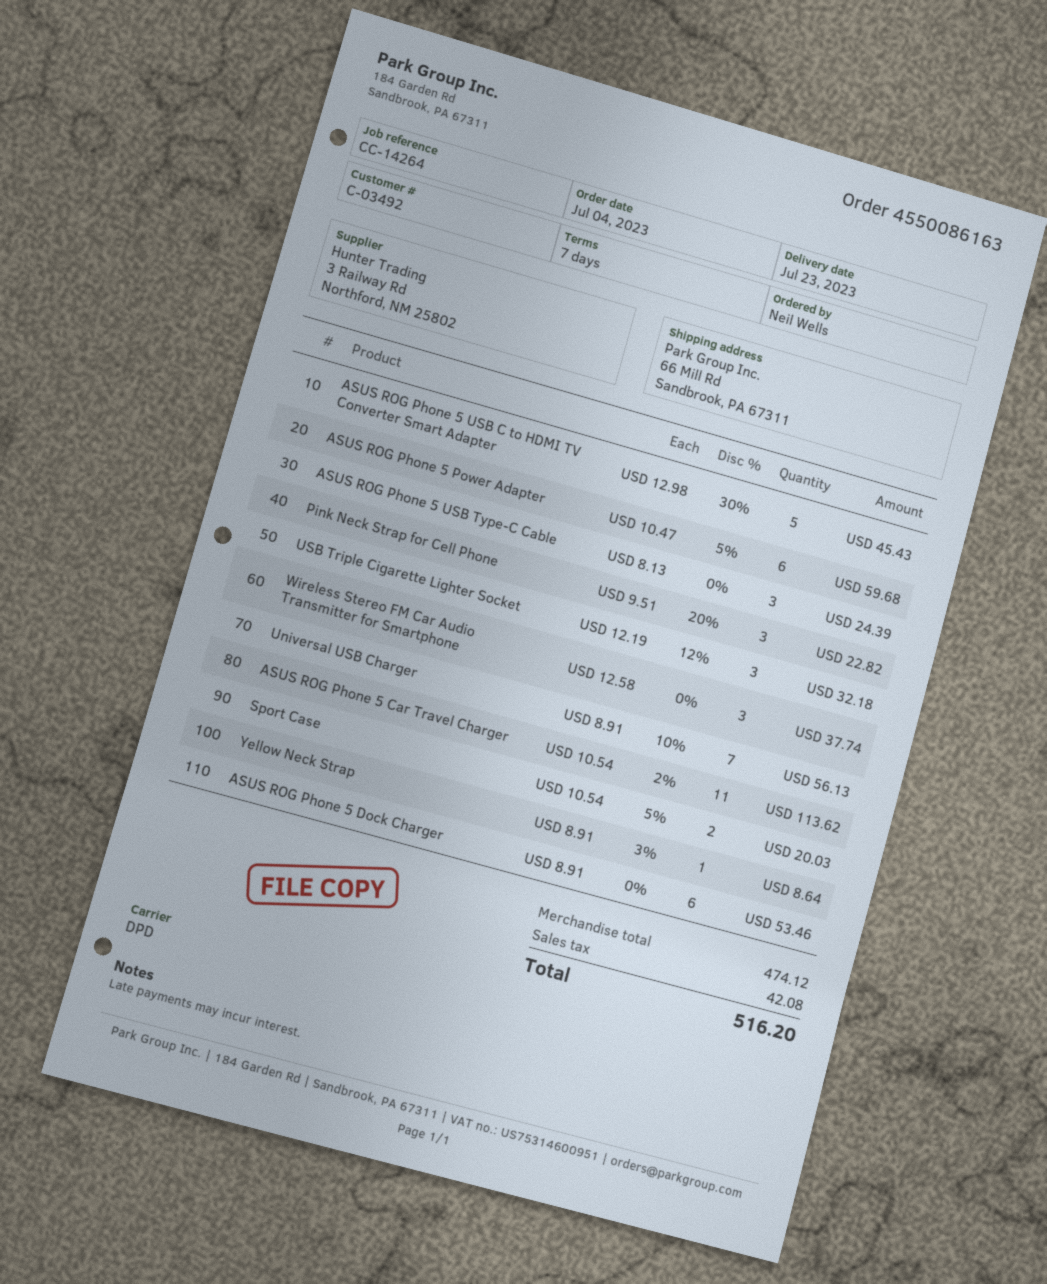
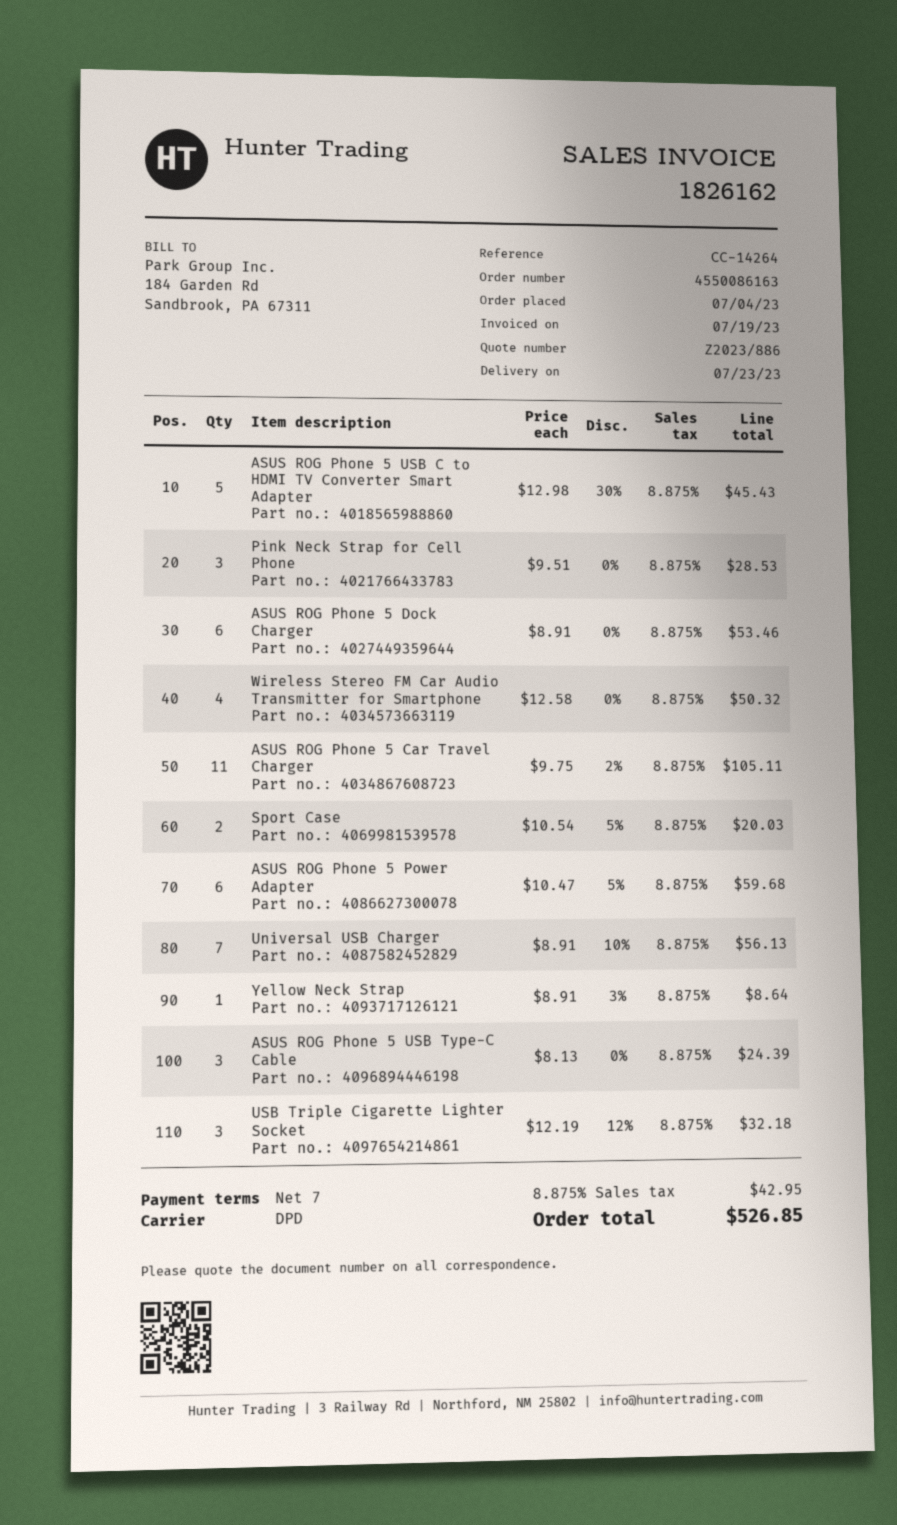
Pink Neck Strap for Cell Phone: 3 x 9.51 - 20% = 22.82 -> 3 x 9.51 = 28.53
Wireless Stereo FM Car Audio Transmitter for Smartphone: 3 x 12.58 = 37.74 -> 4 x 12.58 = 50.32
ASUS ROG Phone 5 Car Travel Charger: 11 x 10.54 - 2% = 113.62 -> 11 x 9.75 - 2% = 105.11
tax: 42.08 -> 42.95
total: 516.20 -> 526.85

